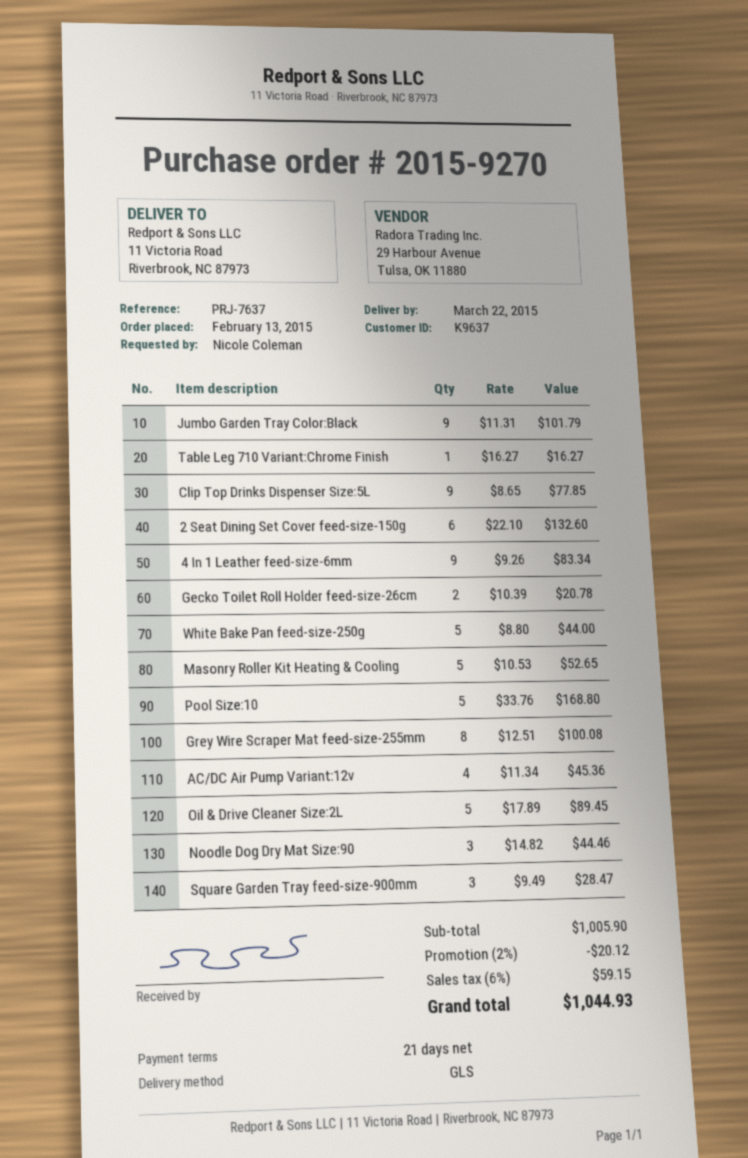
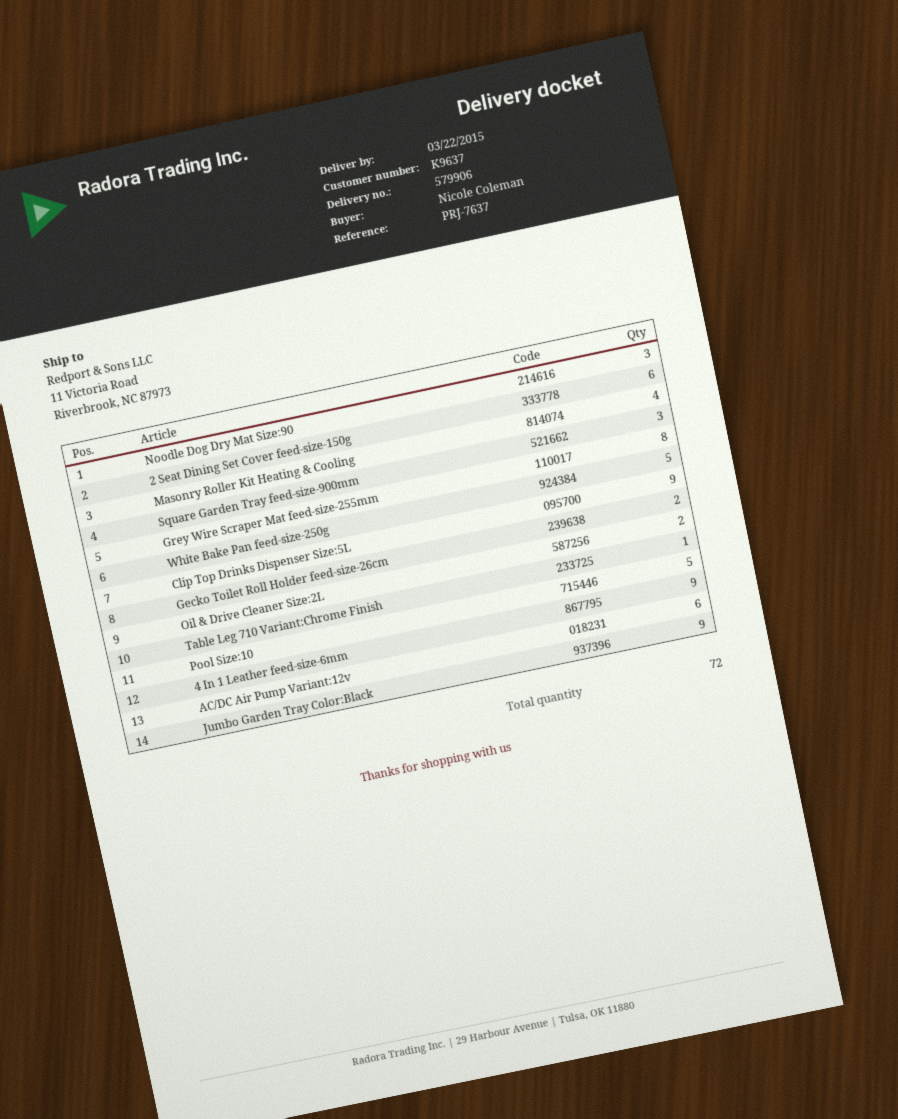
Masonry Roller Kit Heating & Cooling: 5 -> 4
AC/DC Air Pump Variant:12v: 4 -> 6
Oil & Drive Cleaner Size:2L: 5 -> 2

